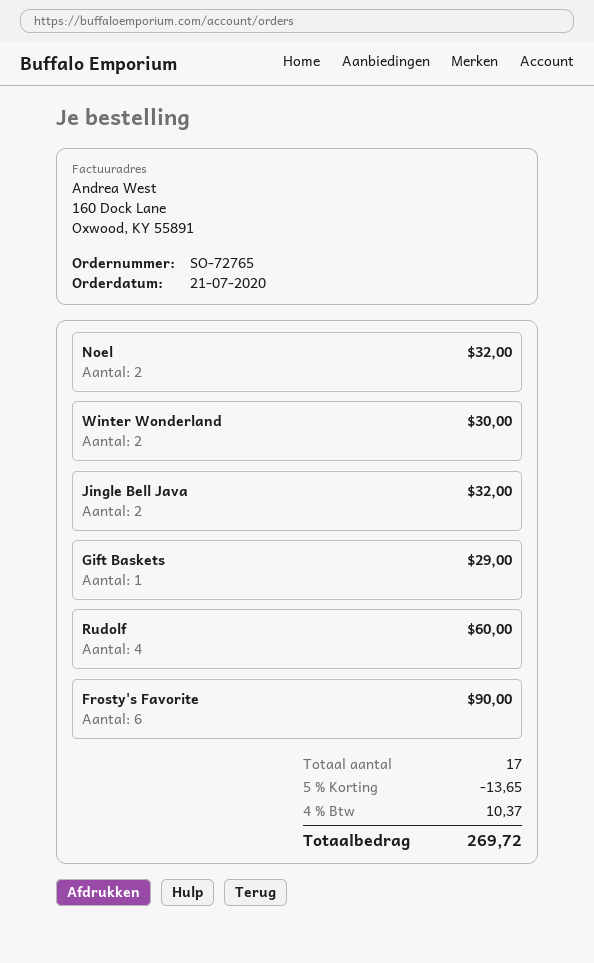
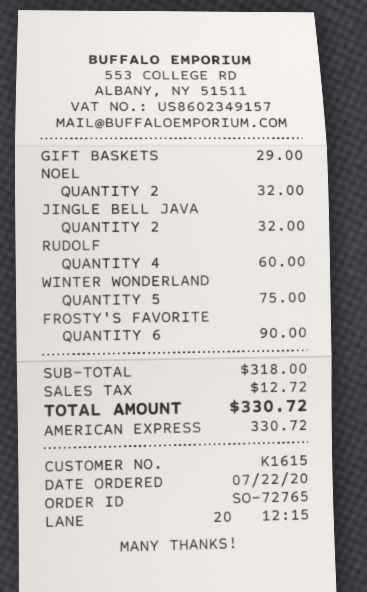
order date: 2020-07-21 -> 2020-07-22
Winter Wonderland: 2 for 30.00 -> 5 for 75.00
discount: 5% = 13.65 -> none
tax: 10.37 -> 12.72
total: 269.72 -> 330.72

